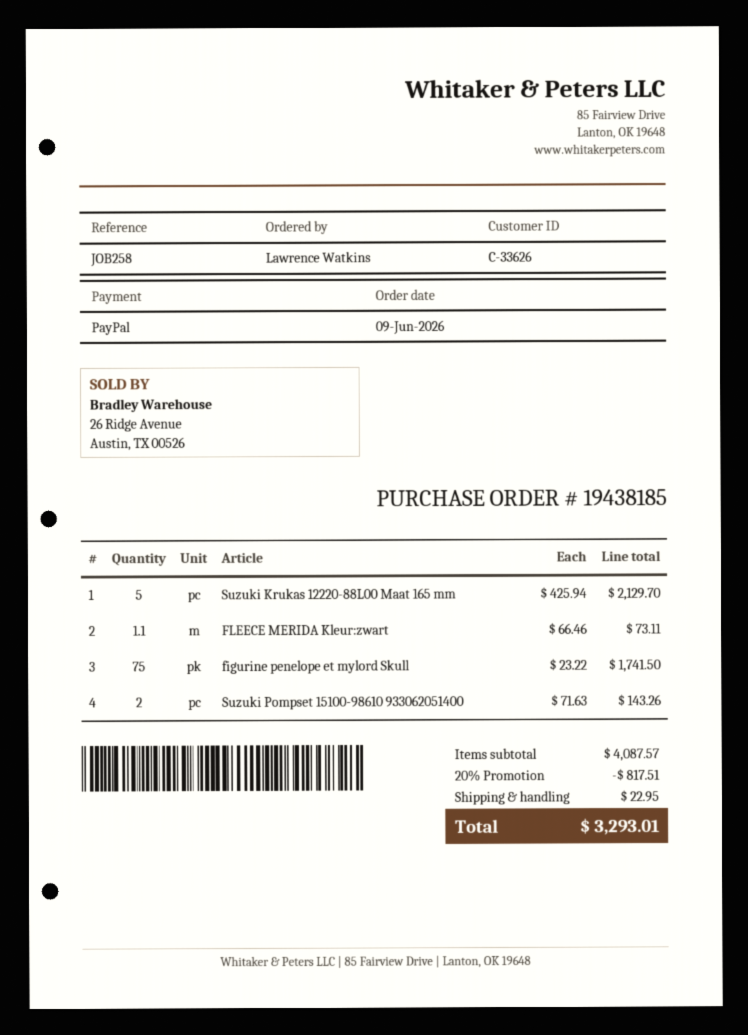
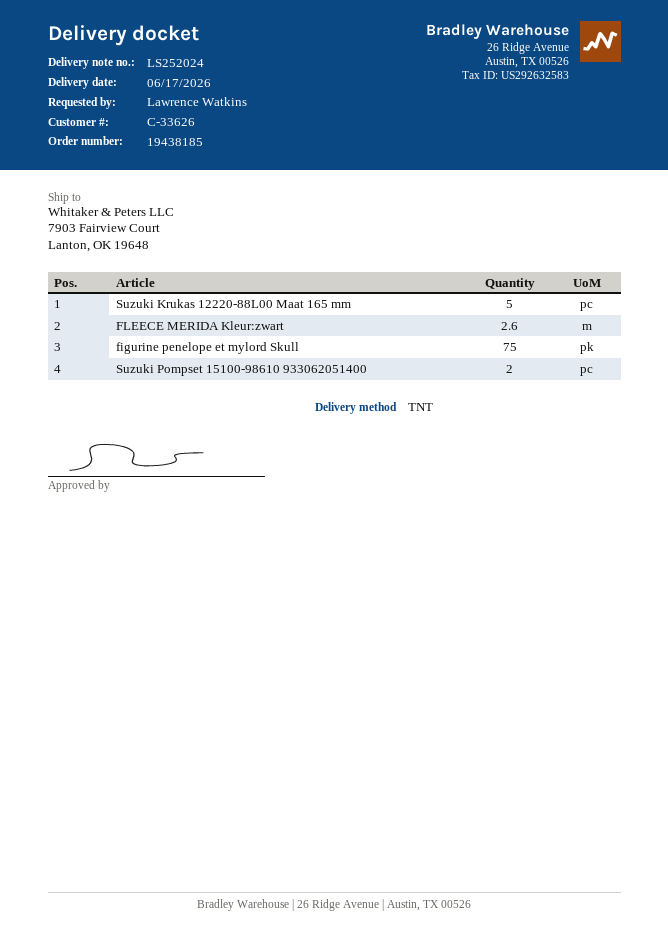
FLEECE MERIDA Kleur:zwart: 1.1 -> 2.6

